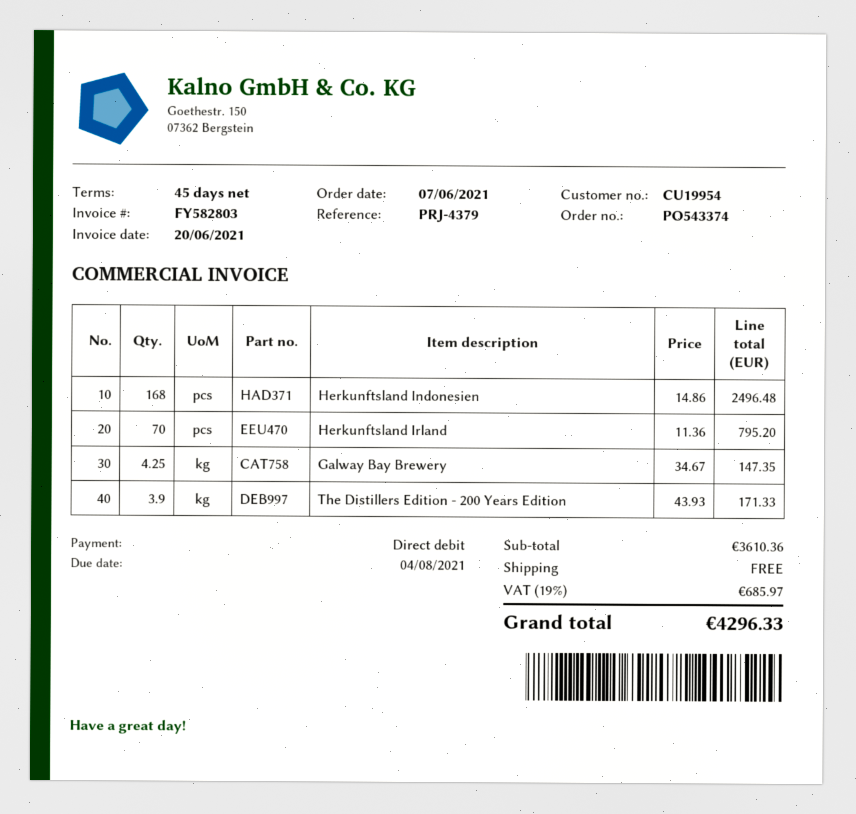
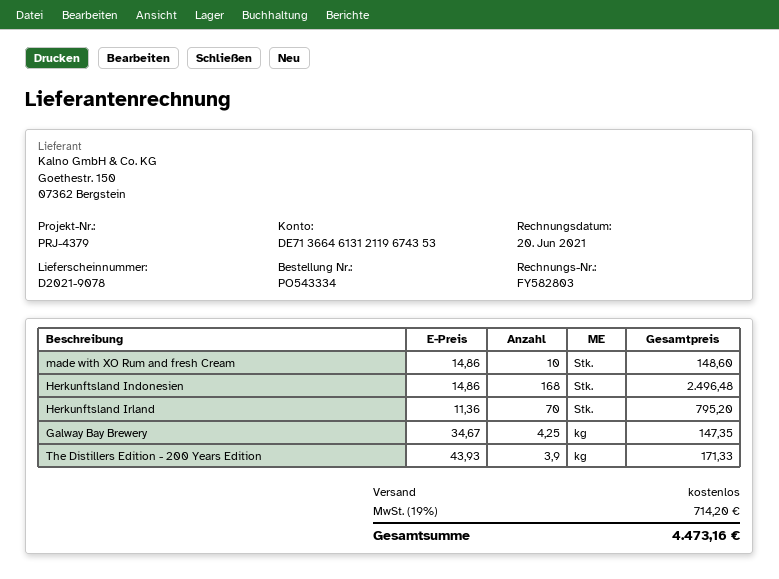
order number: PO543374 -> PO543334
made with XO Rum and fresh Cream: none -> 10 x 14.86 = 148.60
tax: 19% = 685.97 -> 19% = 714.20
total: 4296.33 -> 4473.16

